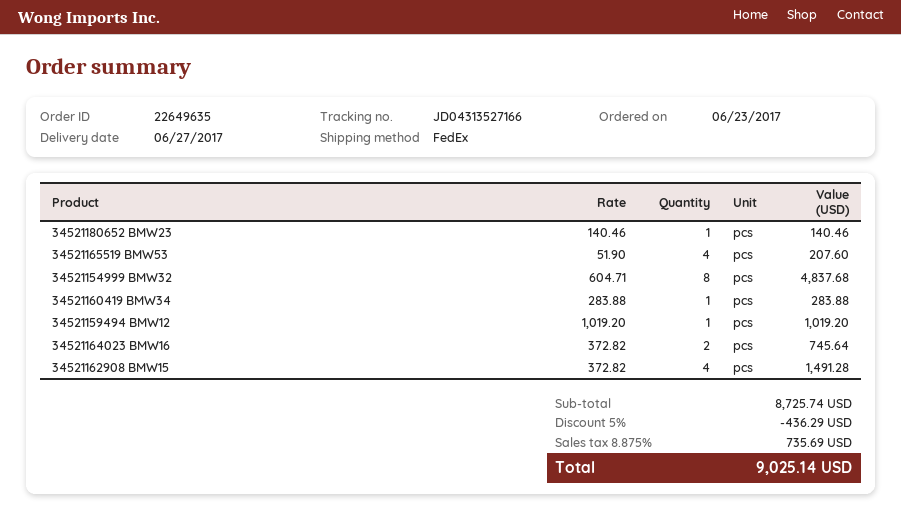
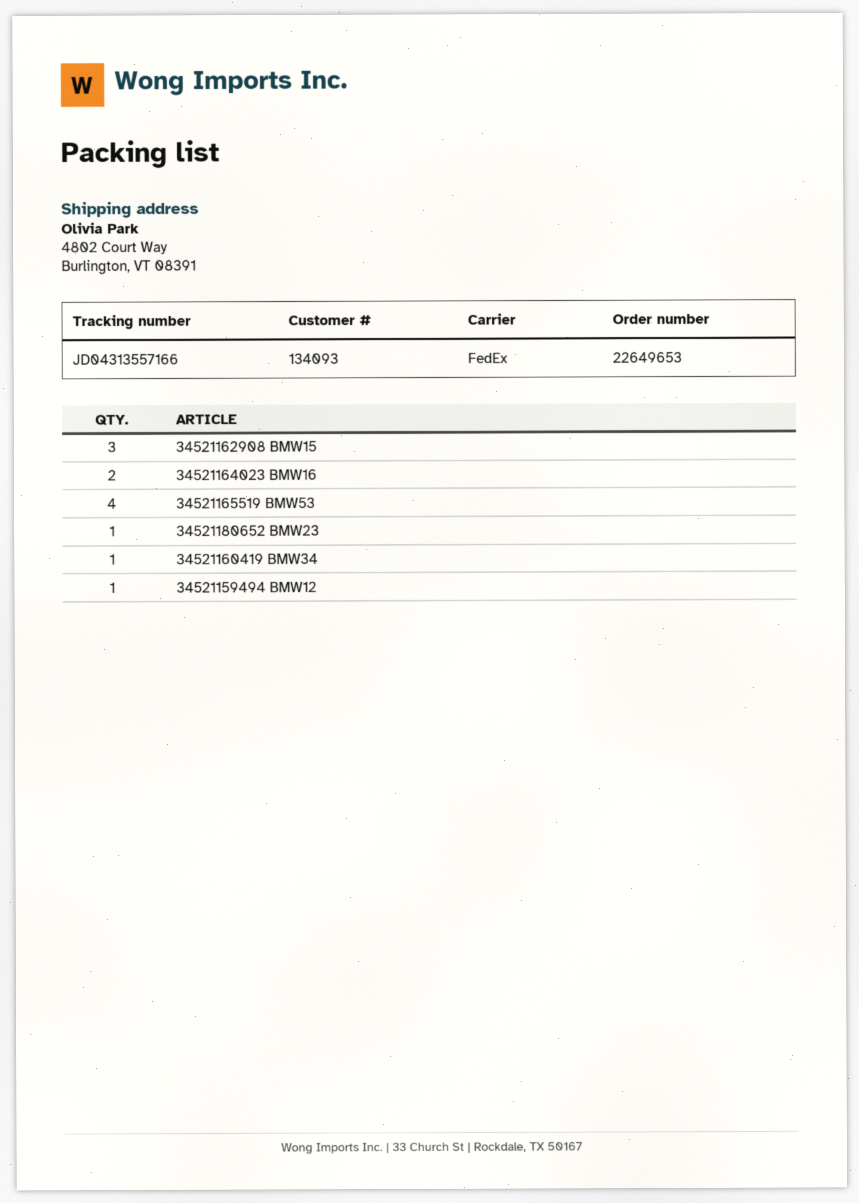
order number: 22649635 -> 22649653
tracking number: JD04313527166 -> JD04313557166
34521154999 BMW32: 8 -> none
34521162908 BMW15: 4 -> 3

